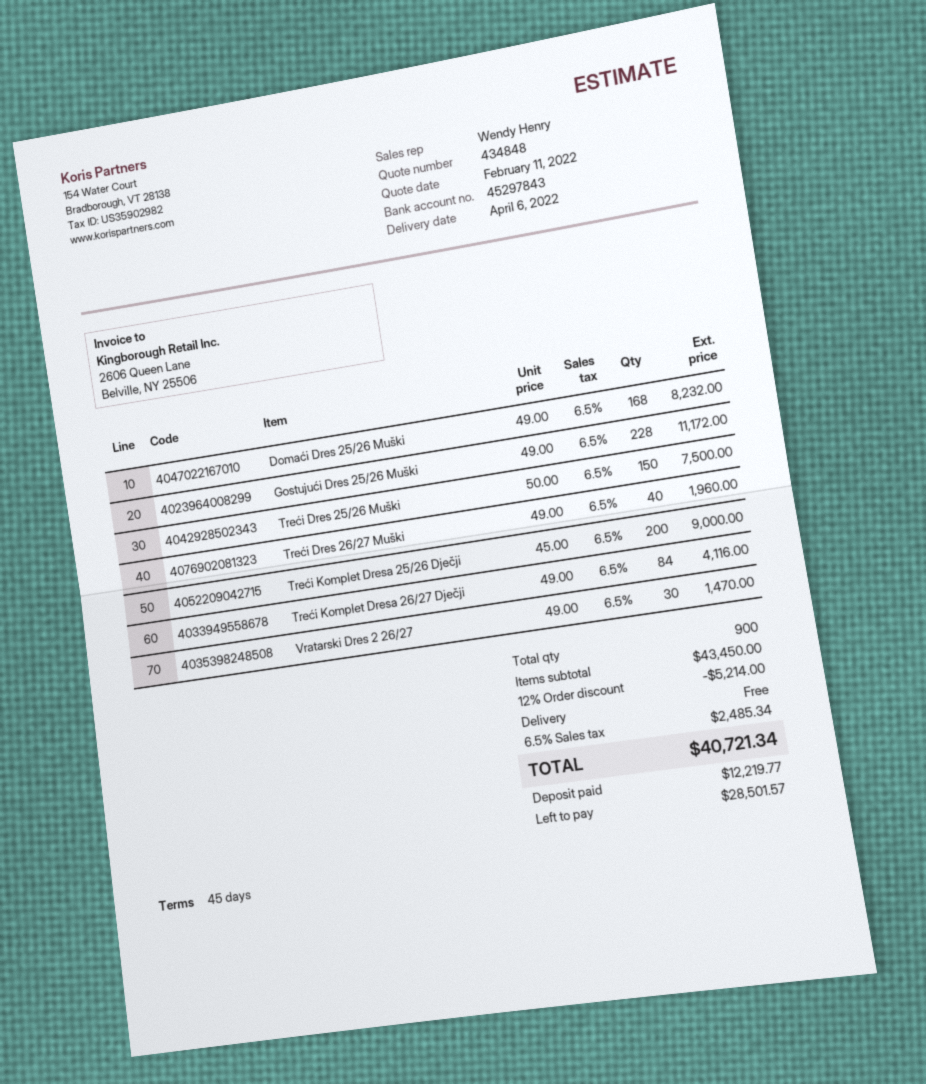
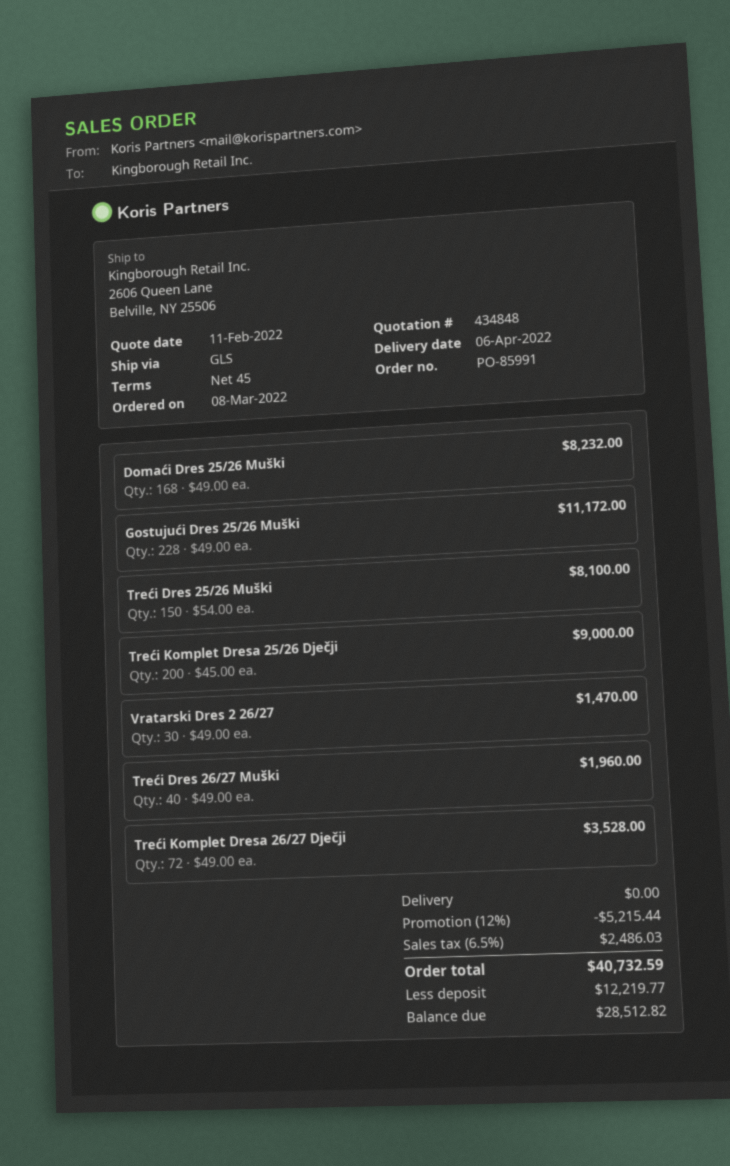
Treći Dres 25/26 Muški: 150 x 50.00 = 7500.00 -> 150 x 54.00 = 8100.00
Treći Komplet Dresa 26/27 Dječji: 84 x 49.00 = 4116.00 -> 72 x 49.00 = 3528.00
discount: 12% = 5214.00 -> 12% = 5215.44
tax: 6.5% = 2485.34 -> 6.5% = 2486.03
total: 40721.34 -> 40732.59
balance: 28501.57 -> 28512.82

